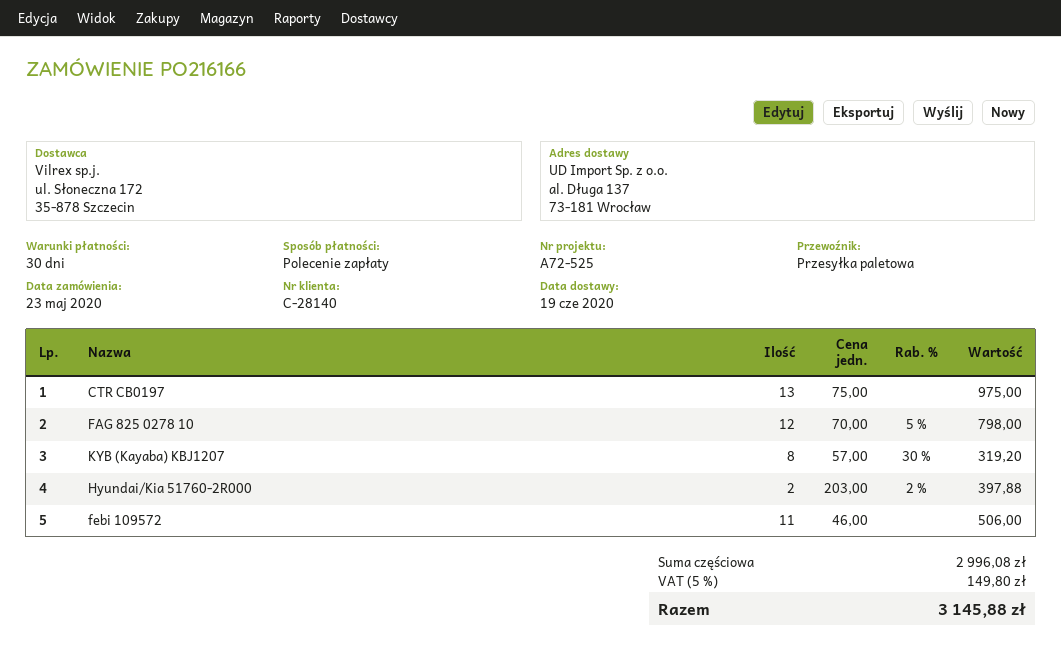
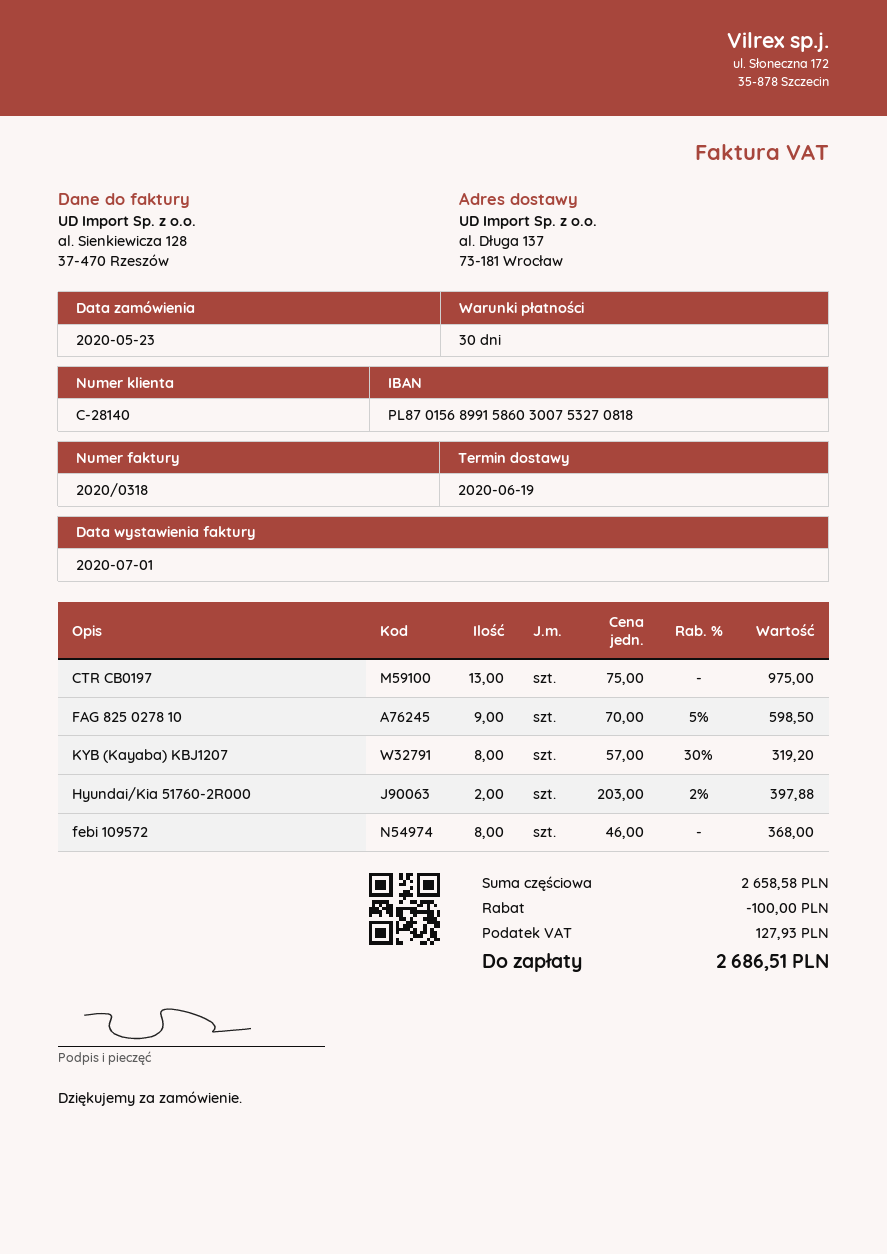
FAG 825 0278 10: 12 x 70.00 - 5% = 798.00 -> 9 x 70.00 - 5% = 598.50
febi 109572: 11 x 46.00 = 506.00 -> 8 x 46.00 = 368.00
subtotal: 2996.08 -> 2658.58
discount: none -> 100.00
tax: 149.80 -> 127.93
total: 3145.88 -> 2686.51

